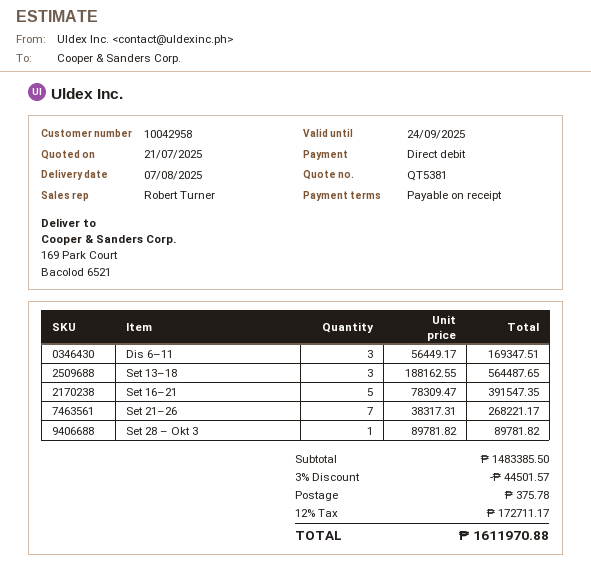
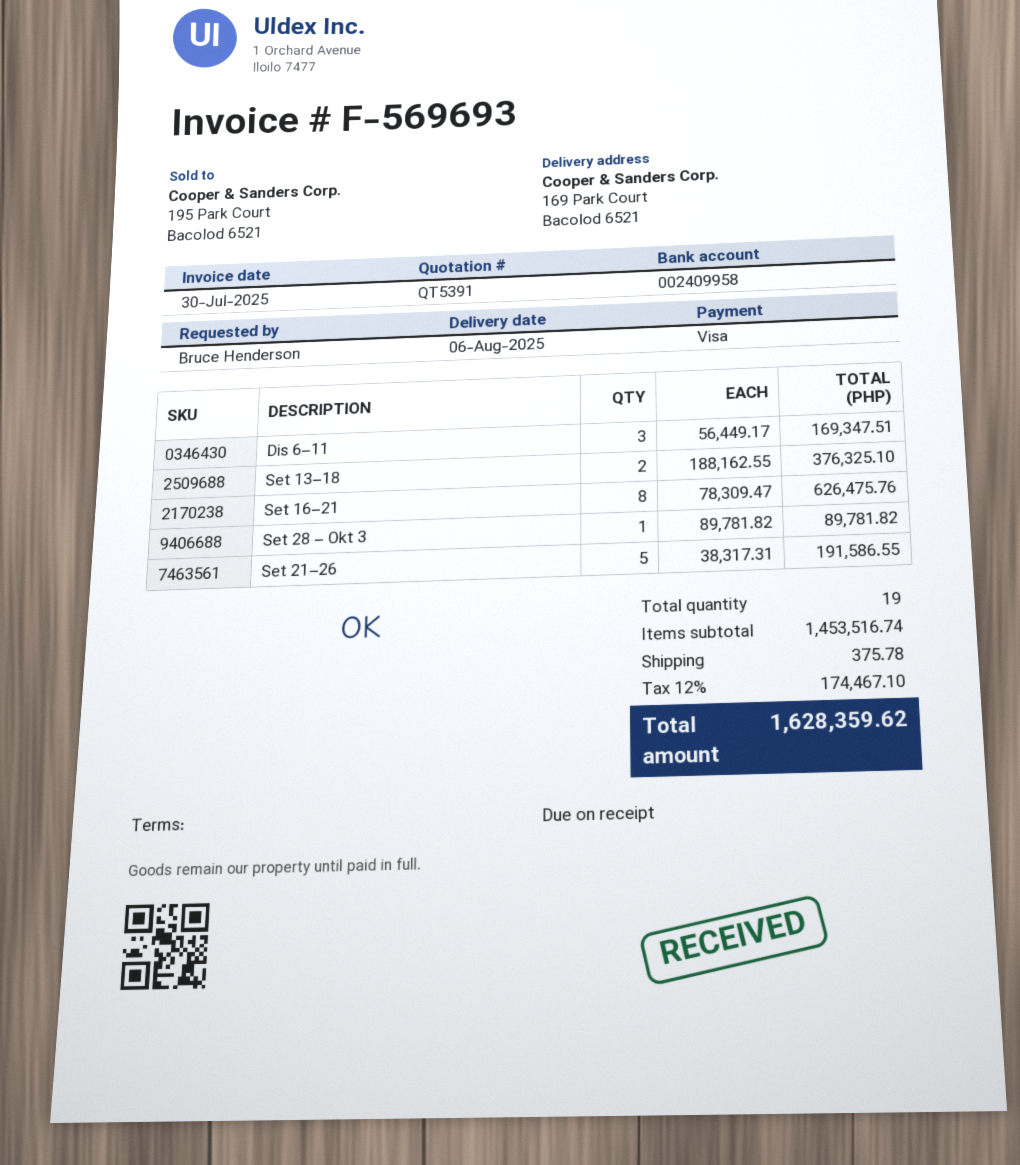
quote number: QT5381 -> QT5391
delivery date: 2025-08-07 -> 2025-08-06
payment method: direct debit -> Visa
Set 13–18: 3 x 188162.55 = 564487.65 -> 2 x 188162.55 = 376325.10
Set 16–21: 5 x 78309.47 = 391547.35 -> 8 x 78309.47 = 626475.76
Set 21–26: 7 x 38317.31 = 268221.17 -> 5 x 38317.31 = 191586.55
subtotal: 1483385.50 -> 1453516.74
discount: 3% = 44501.57 -> none
tax: 12% = 172711.17 -> 12% = 174467.10
total: 1611970.88 -> 1628359.62

